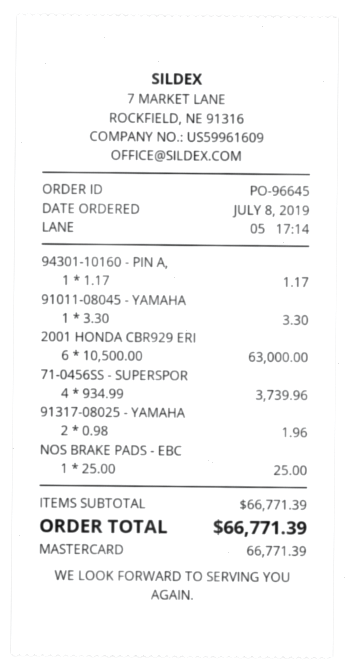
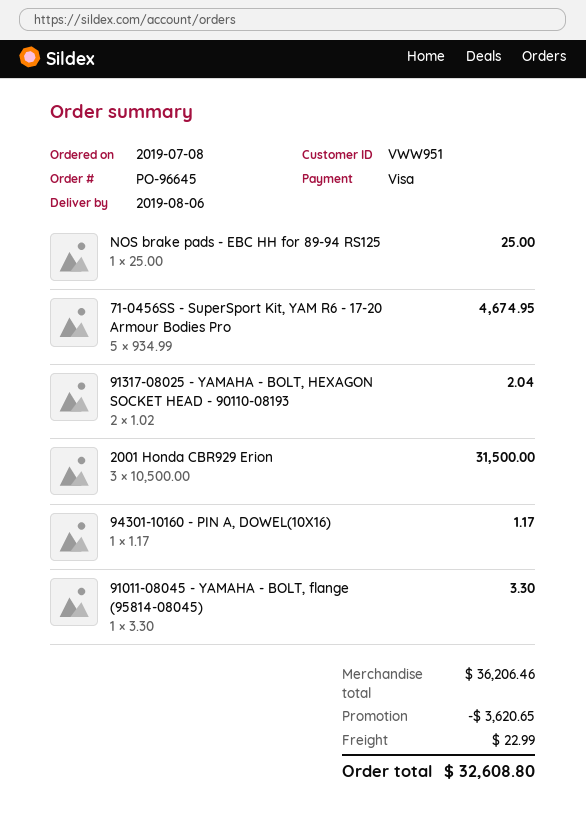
payment method: Mastercard -> Visa
2001 HONDA CBR929 ERI: 6 x 10500.00 = 63000.00 -> 3 x 10500.00 = 31500.00
71-0456SS - SUPERSPOR: 4 x 934.99 = 3739.96 -> 5 x 934.99 = 4674.95
91317-08025 - YAMAHA: 2 x 0.98 = 1.96 -> 2 x 1.02 = 2.04
subtotal: 66771.39 -> 36206.46
discount: none -> 3620.65
shipping: none -> 22.99
total: 66771.39 -> 32608.80

